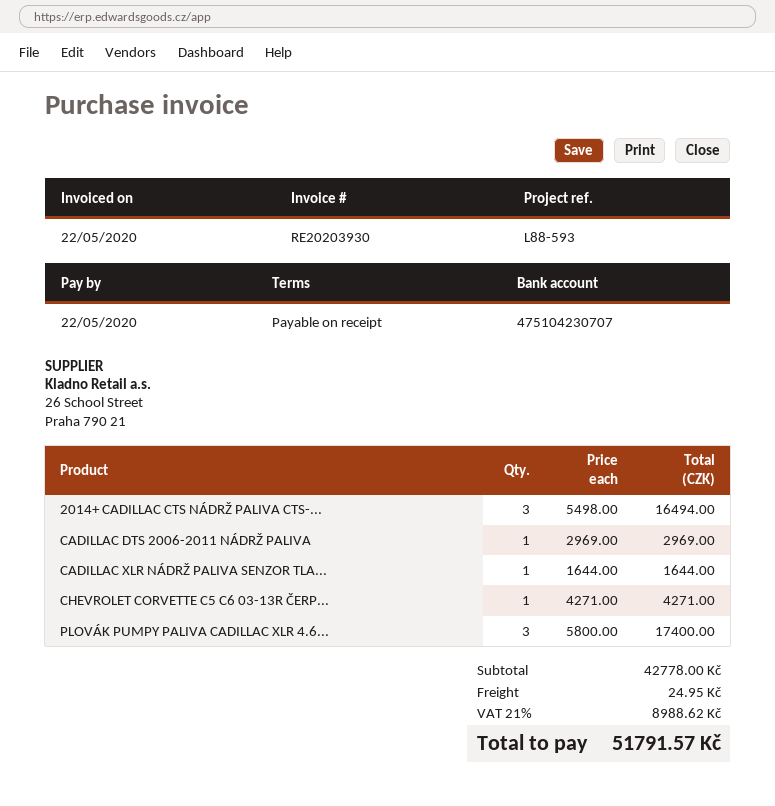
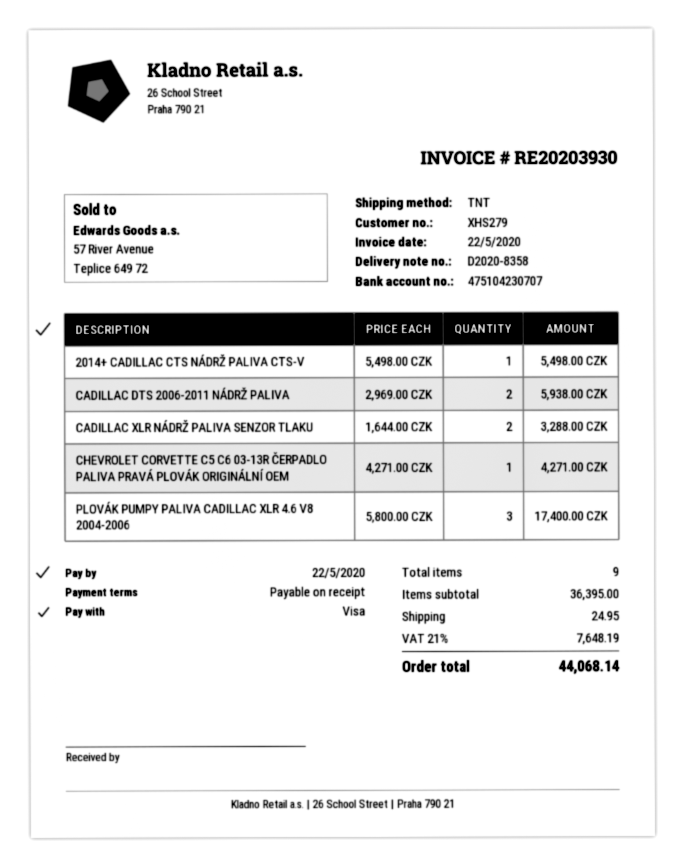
2014+ CADILLAC CTS NÁDRŽ PALIVA CTS-...: 3 x 5498.00 = 16494.00 -> 1 x 5498.00 = 5498.00
CADILLAC DTS 2006-2011 NÁDRŽ PALIVA: 1 x 2969.00 = 2969.00 -> 2 x 2969.00 = 5938.00
CADILLAC XLR NÁDRŽ PALIVA SENZOR TLA...: 1 x 1644.00 = 1644.00 -> 2 x 1644.00 = 3288.00
subtotal: 42778.00 -> 36395.00
tax: 21% = 8988.62 -> 21% = 7648.19
total: 51791.57 -> 44068.14

